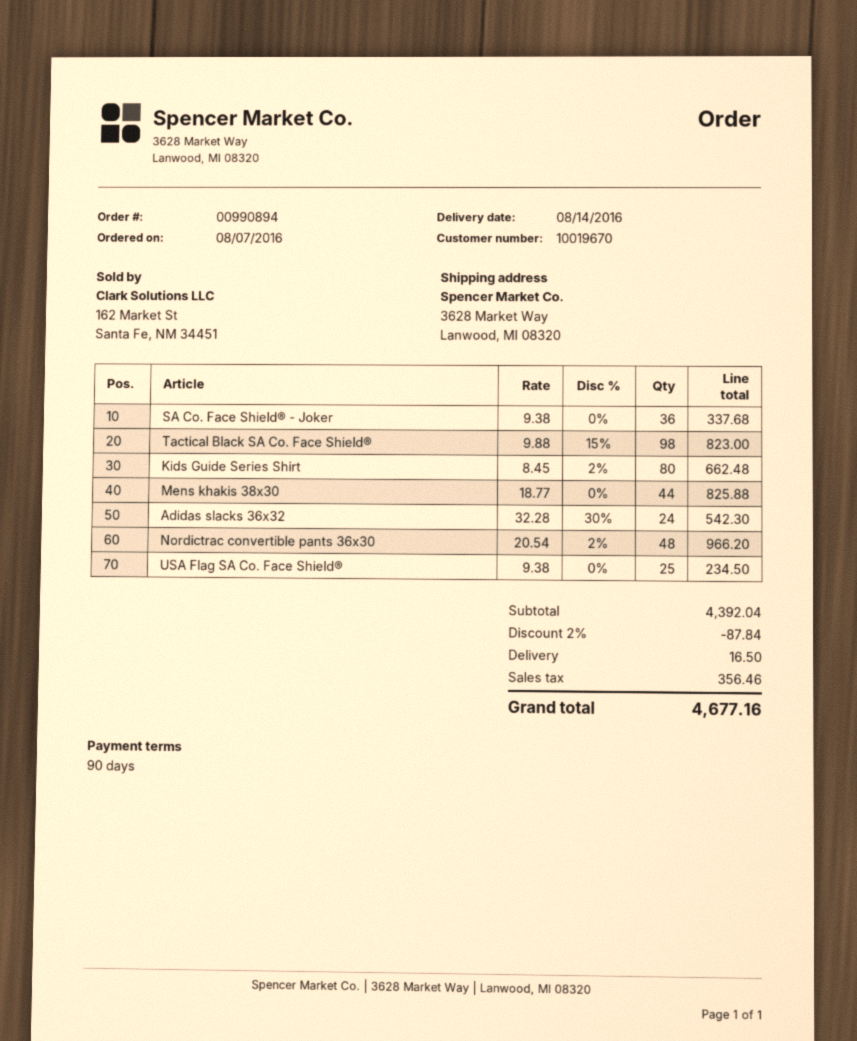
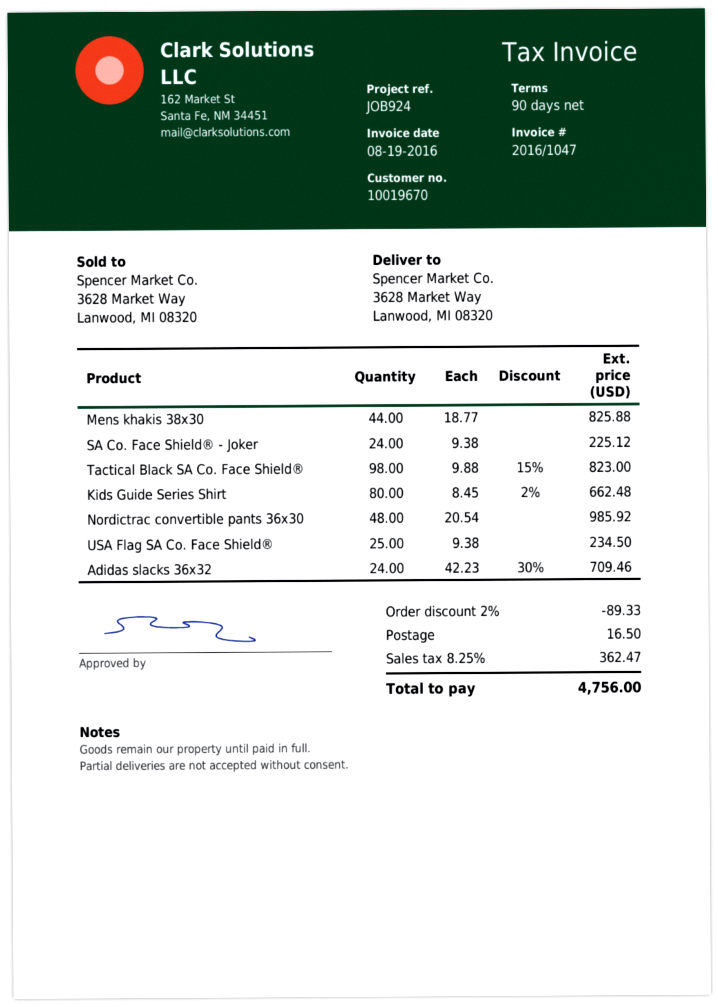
SA Co. Face Shield® - Joker: 36 x 9.38 = 337.68 -> 24 x 9.38 = 225.12
Adidas slacks 36x32: 24 x 32.28 - 30% = 542.30 -> 24 x 42.23 - 30% = 709.46
Nordictrac convertible pants 36x30: 48 x 20.54 - 2% = 966.20 -> 48 x 20.54 = 985.92
discount: 2% = 87.84 -> 2% = 89.33
tax: 356.46 -> 362.47
total: 4677.16 -> 4756.00

